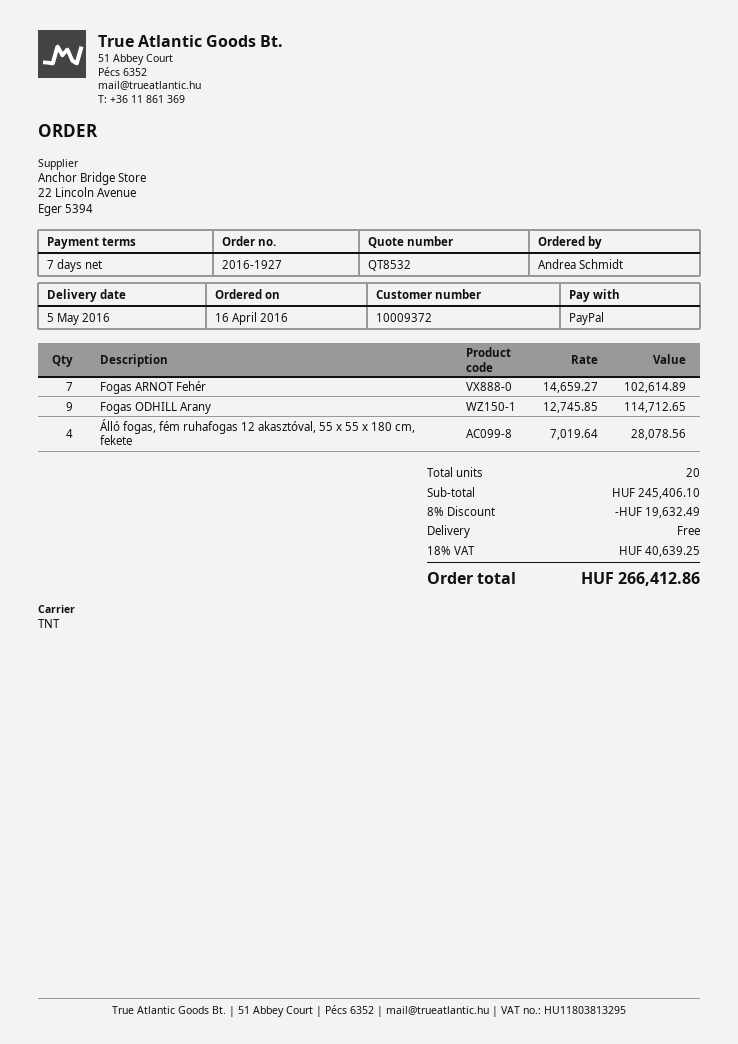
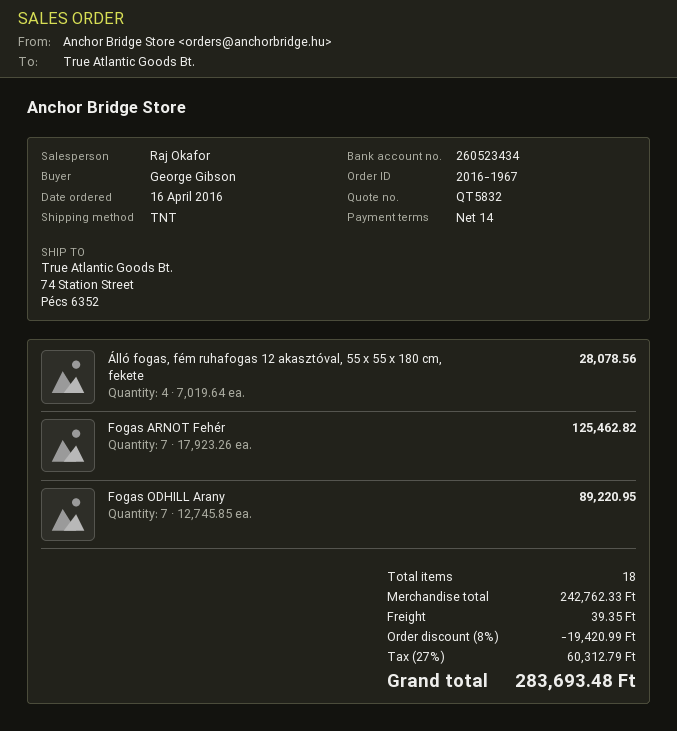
quote number: QT8532 -> QT5832
order number: 2016-1927 -> 2016-1967
payment terms: 7 days -> 14 days
ordered by: Andrea Schmidt -> George Gibson
Fogas ARNOT Fehér: 7 x 14659.27 = 102614.89 -> 7 x 17923.26 = 125462.82
Fogas ODHILL Arany: 9 x 12745.85 = 114712.65 -> 7 x 12745.85 = 89220.95
total quantity: 20 -> 18
subtotal: 245406.10 -> 242762.33
discount: 8% = 19632.49 -> 8% = 19420.99
shipping: 0.00 -> 39.35
tax: 18% = 40639.25 -> 27% = 60312.79
total: 266412.86 -> 283693.48

